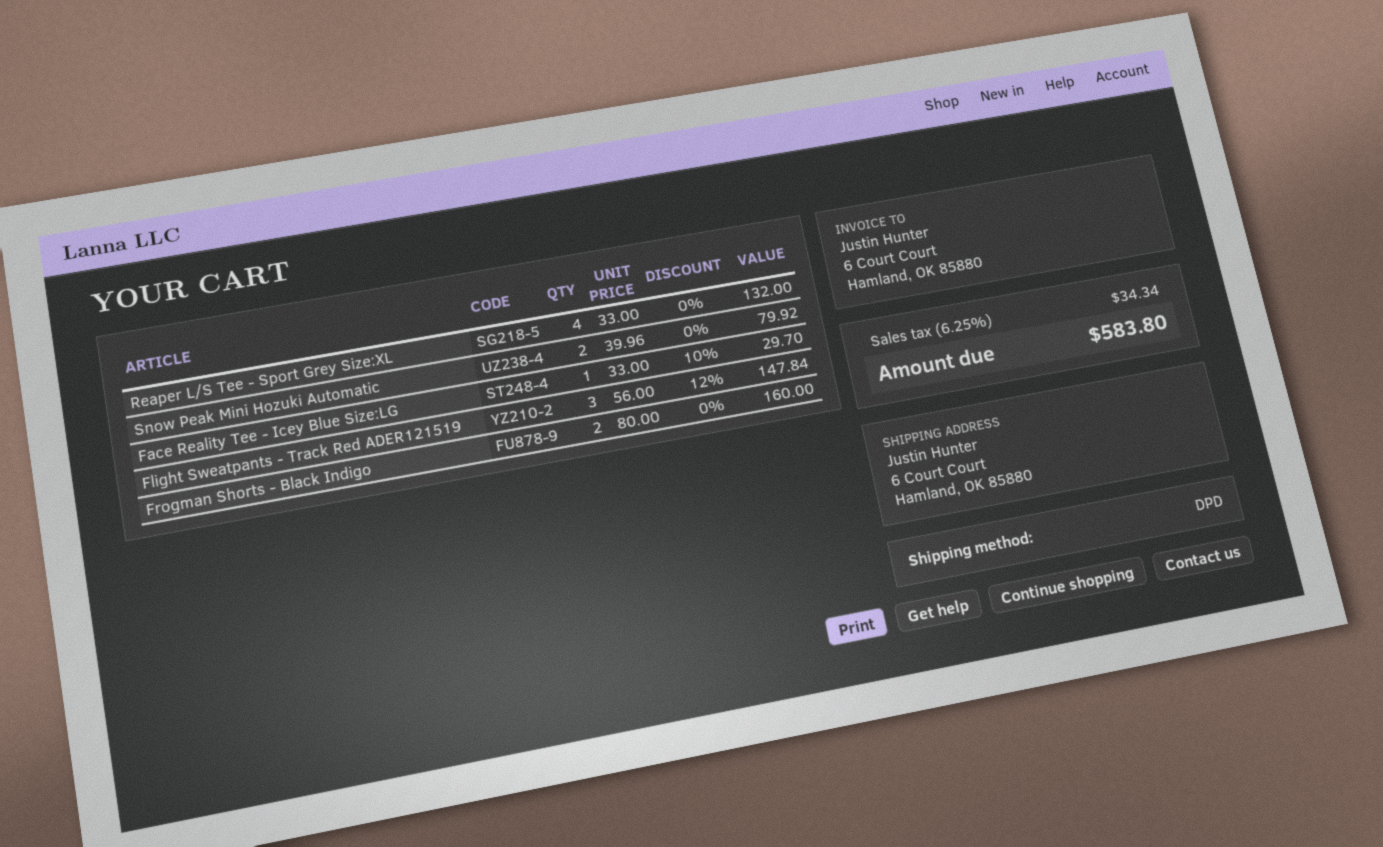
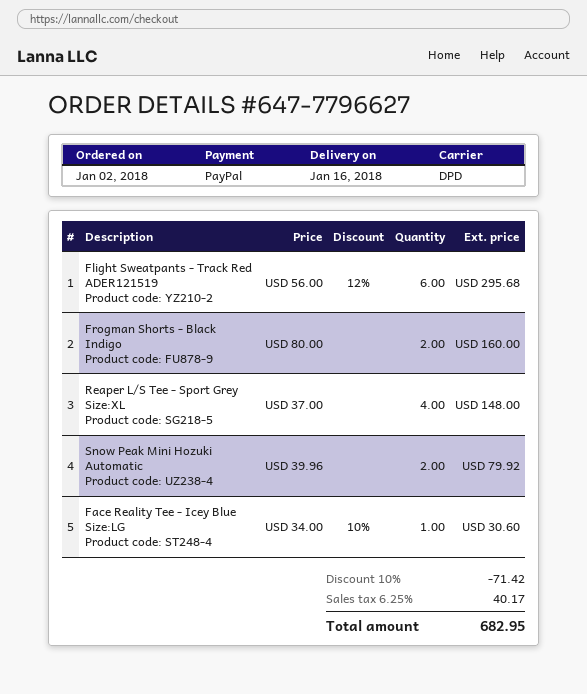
Reaper L/S Tee - Sport Grey Size:XL: 4 x 33.00 = 132.00 -> 4 x 37.00 = 148.00
Face Reality Tee - Icey Blue Size:LG: 1 x 33.00 - 10% = 29.70 -> 1 x 34.00 - 10% = 30.60
Flight Sweatpants - Track Red ADER121519: 3 x 56.00 - 12% = 147.84 -> 6 x 56.00 - 12% = 295.68
discount: none -> 10% = 71.42
tax: 6.25% = 34.34 -> 6.25% = 40.17
total: 583.80 -> 682.95

